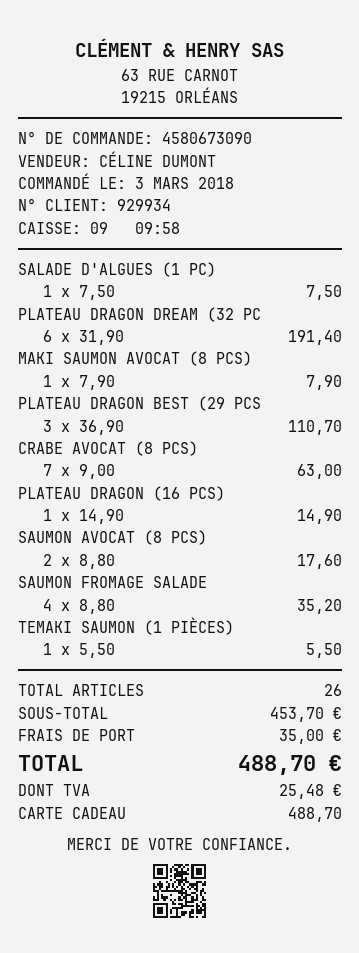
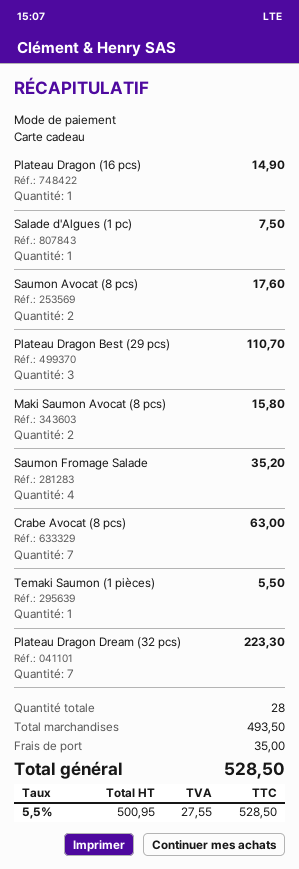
PLATEAU DRAGON DREAM (32 PC: 6 for 191.40 -> 7 for 223.30
MAKI SAUMON AVOCAT (8 PCS): 1 for 7.90 -> 2 for 15.80
total quantity: 26 -> 28
subtotal: 453.70 -> 493.50
tax: 25.48 -> 27.55
total: 488.70 -> 528.50

